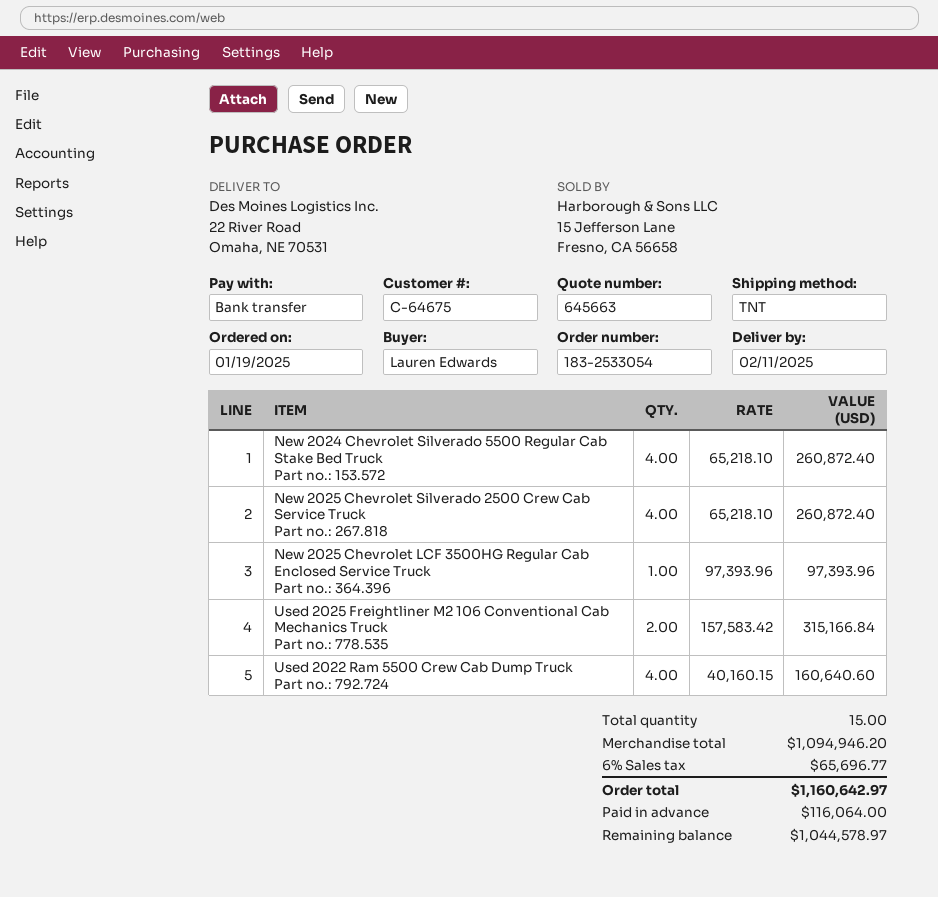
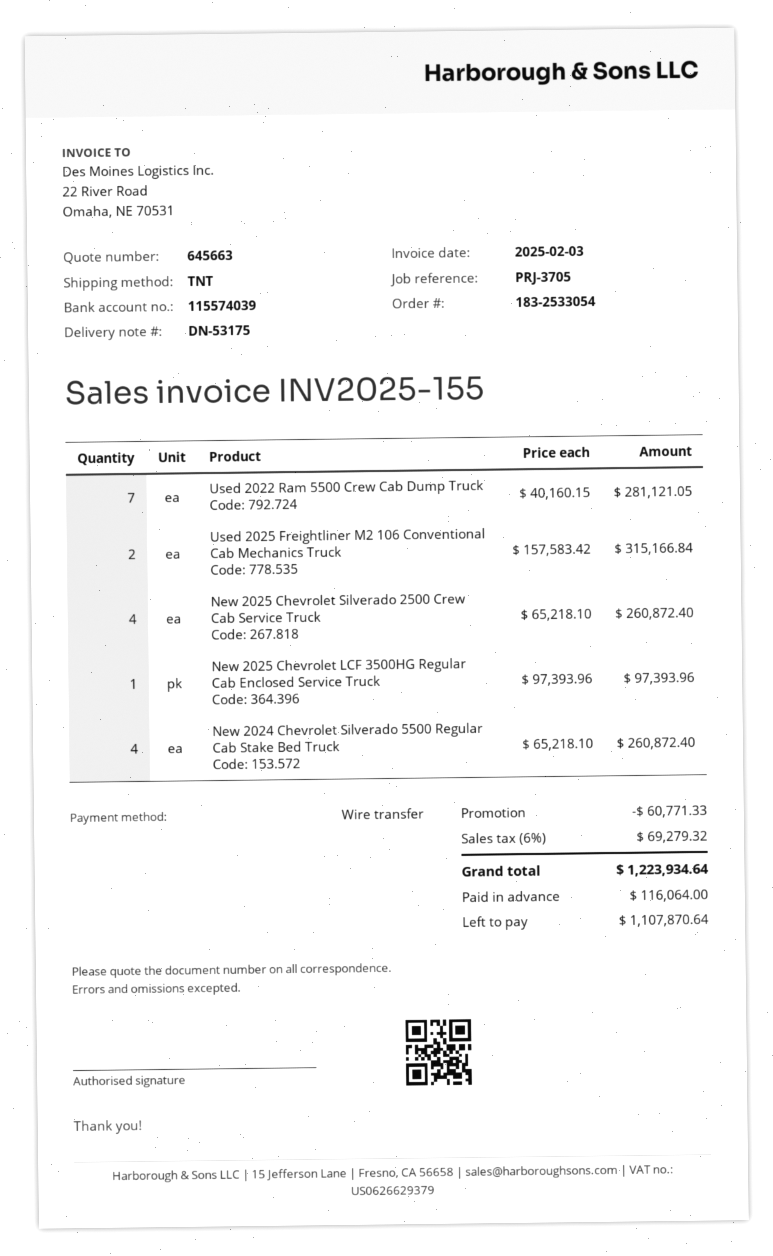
Used 2022 Ram 5500 Crew Cab Dump Truck: 4 x 40160.15 = 160640.60 -> 7 x 40160.15 = 281121.05
discount: none -> 60771.33
tax: 6% = 65696.77 -> 6% = 69279.32
total: 1160642.97 -> 1223934.64
balance: 1044578.97 -> 1107870.64

